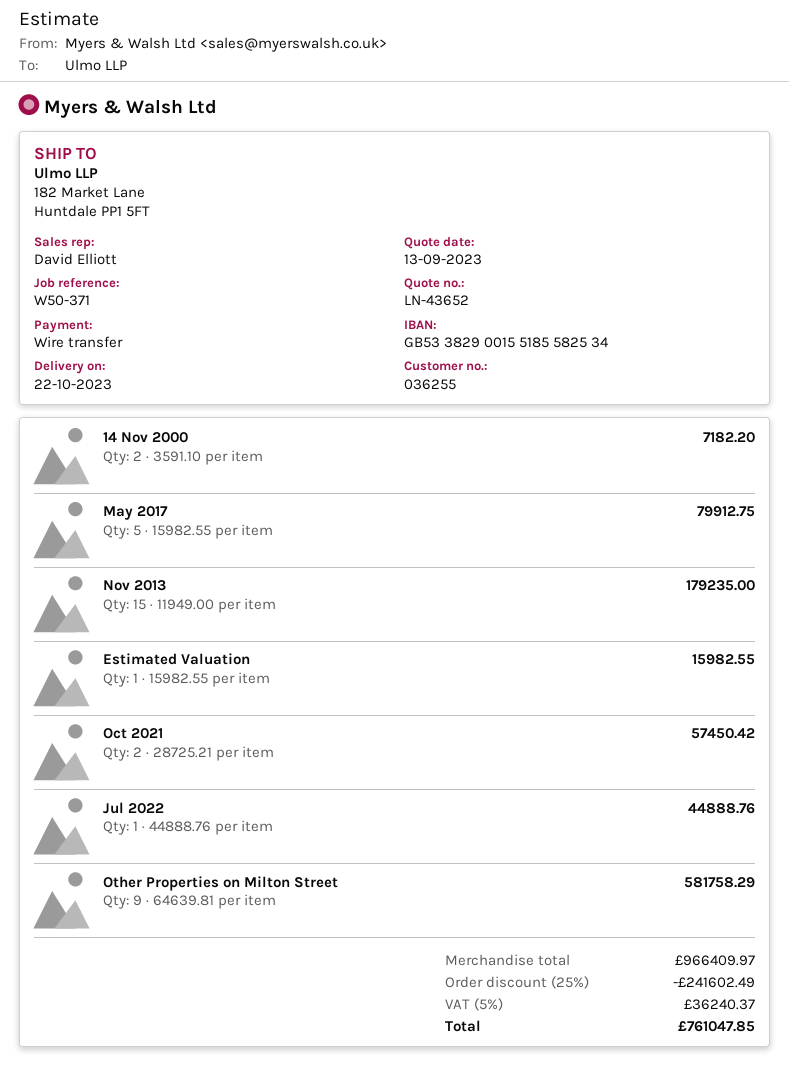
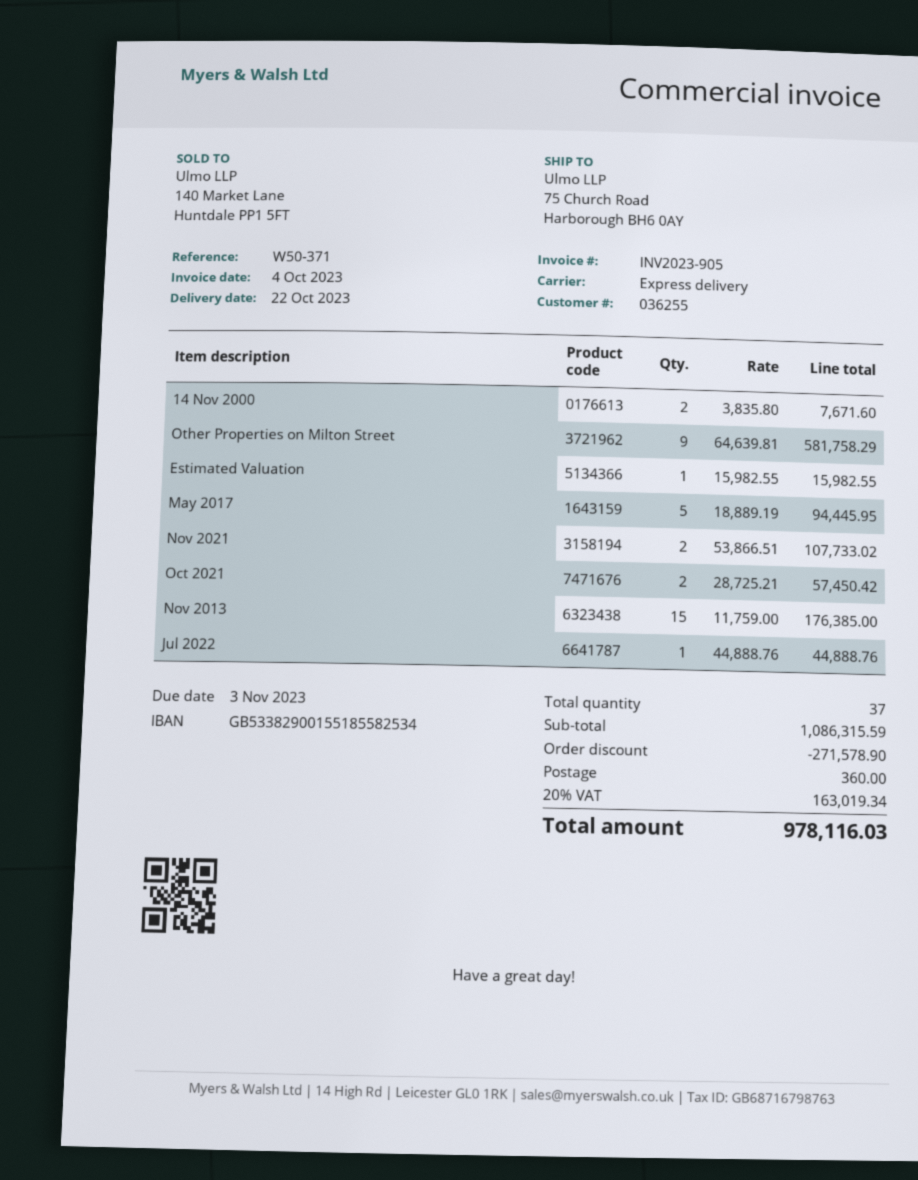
ship to: 182 Market Lane, Huntdale PP1 5FT -> 75 Church Road, Harborough BH6 0AY
14 Nov 2000: 2 x 3591.10 = 7182.20 -> 2 x 3835.80 = 7671.60
May 2017: 5 x 15982.55 = 79912.75 -> 5 x 18889.19 = 94445.95
Nov 2013: 15 x 11949.00 = 179235.00 -> 15 x 11759.00 = 176385.00
Nov 2021: none -> 2 x 53866.51 = 107733.02
subtotal: 966409.97 -> 1086315.59
discount: 241602.49 -> 271578.90
shipping: none -> 360.00
tax: 5% = 36240.37 -> 20% = 163019.34
total: 761047.85 -> 978116.03

